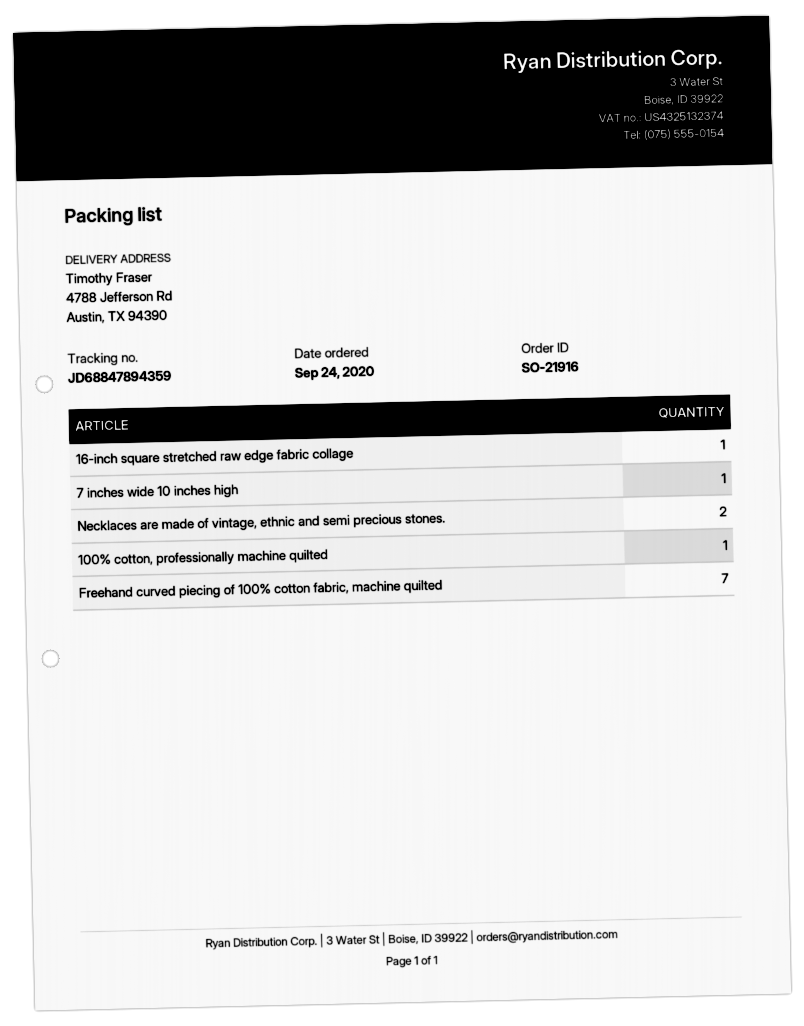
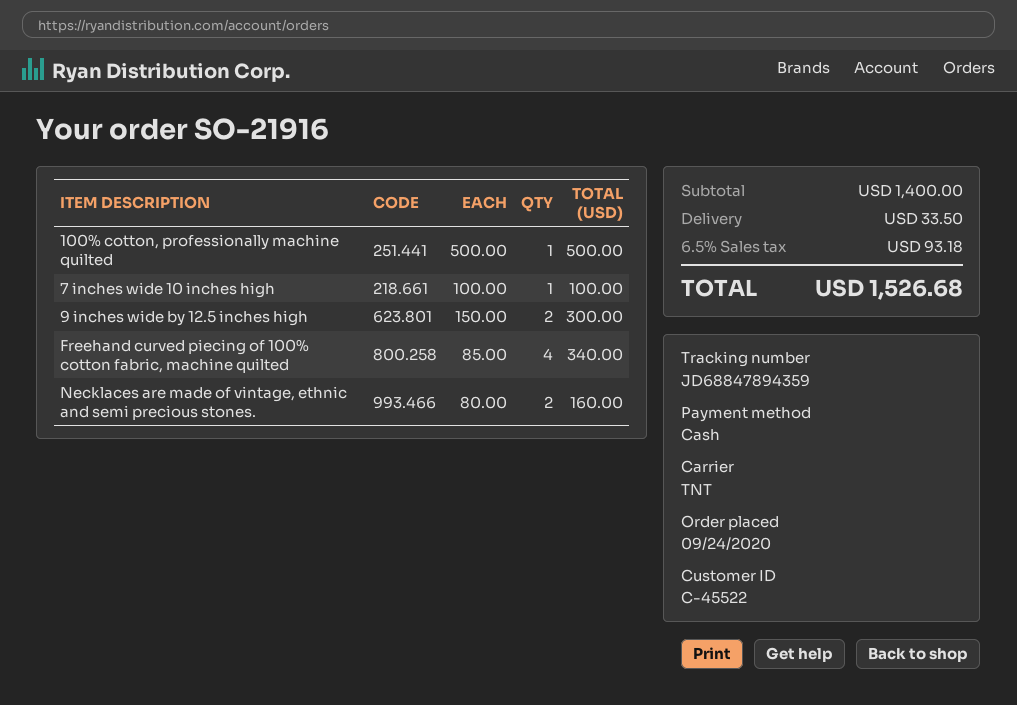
16-inch square stretched raw edge fabric collage: 1 -> none
Freehand curved piecing of 100% cotton fabric, machine quilted: 7 -> 4
9 inches wide by 12.5 inches high: none -> 2

